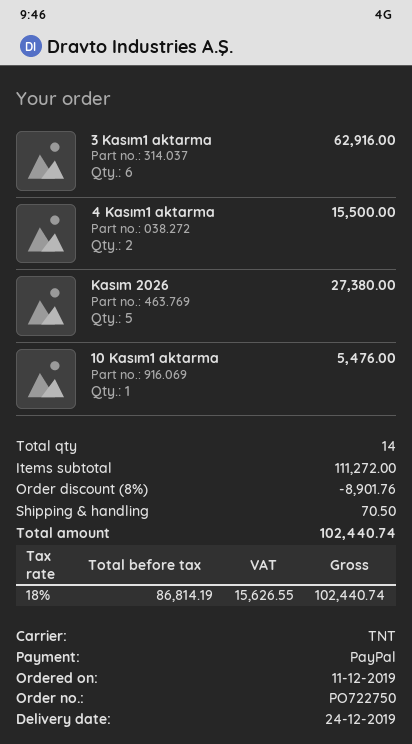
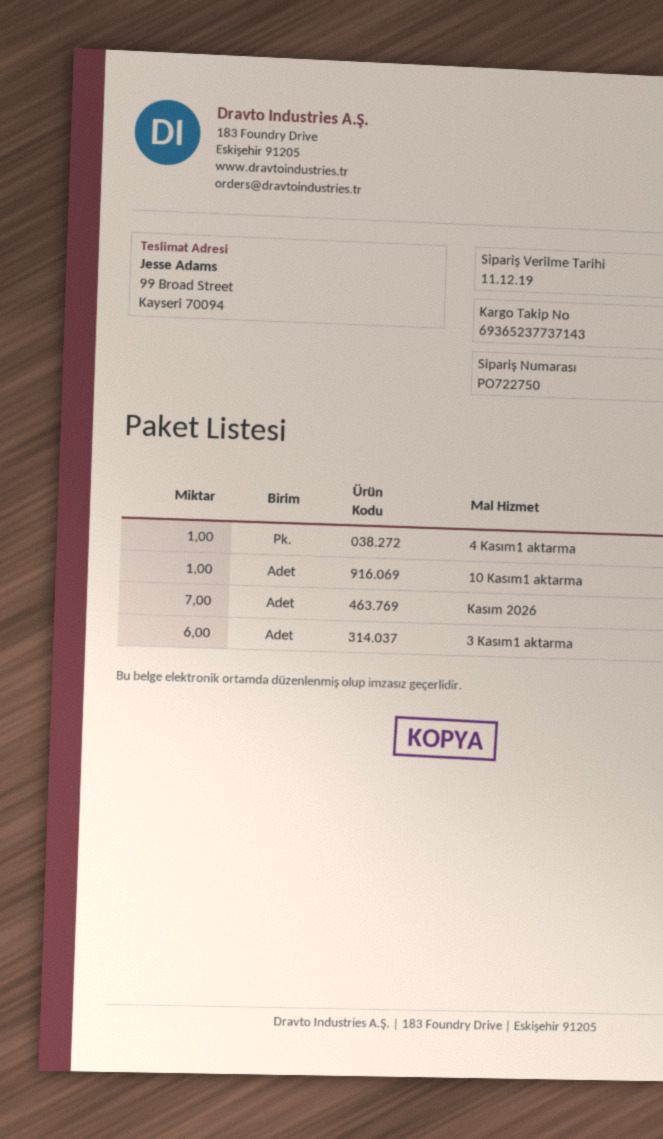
4 Kasım1 aktarma: 2 -> 1
Kasım 2026: 5 -> 7

